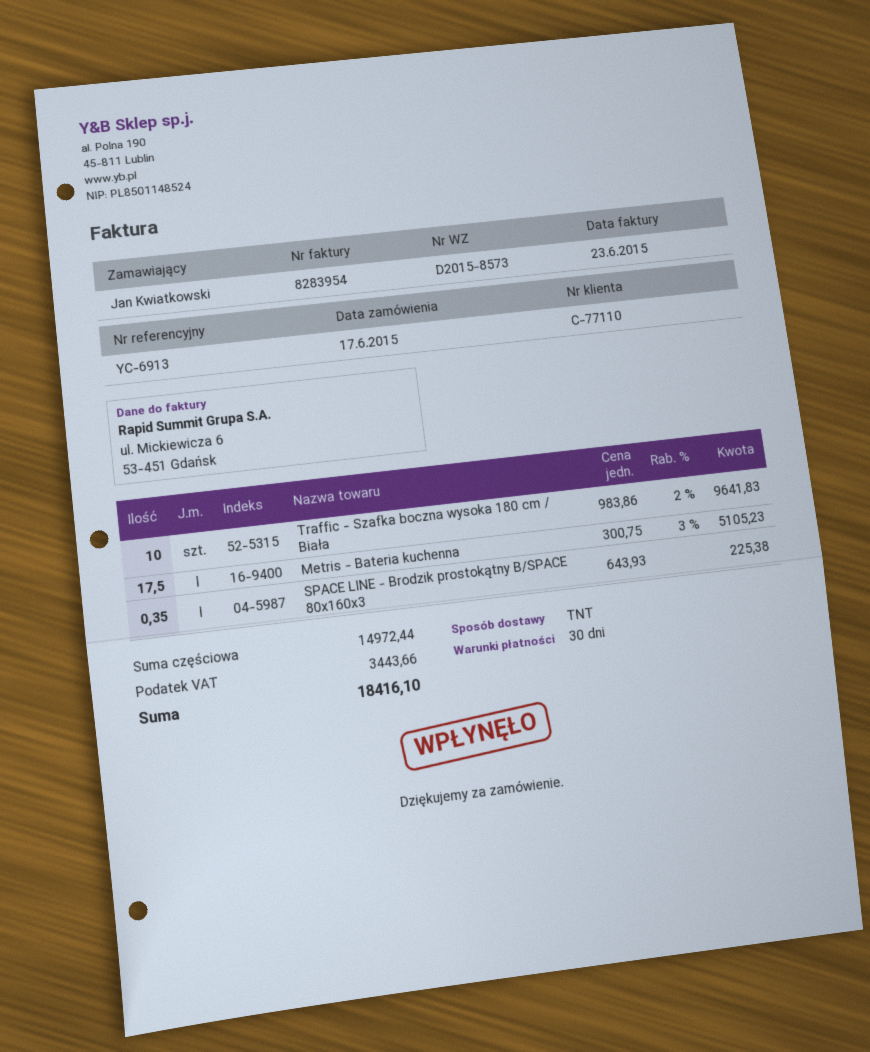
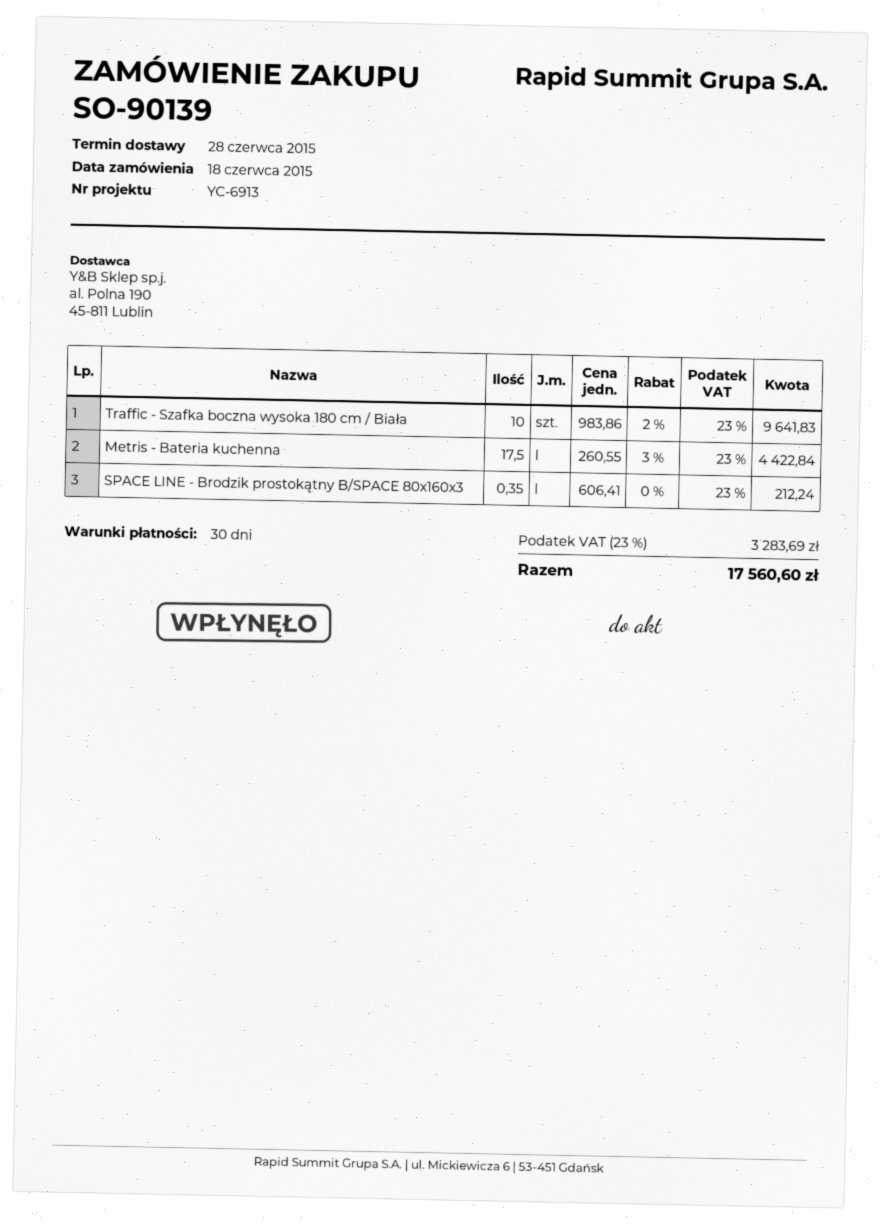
order date: 2015-06-17 -> 2015-06-18
Metris - Bateria kuchenna: 17.5 x 300.75 - 3% = 5105.23 -> 17.5 x 260.55 - 3% = 4422.84
SPACE LINE - Brodzik prostokątny B/SPACE 80x160x3: 0.35 x 643.93 = 225.38 -> 0.35 x 606.41 = 212.24
tax: 3443.66 -> 3283.69
total: 18416.10 -> 17560.60

